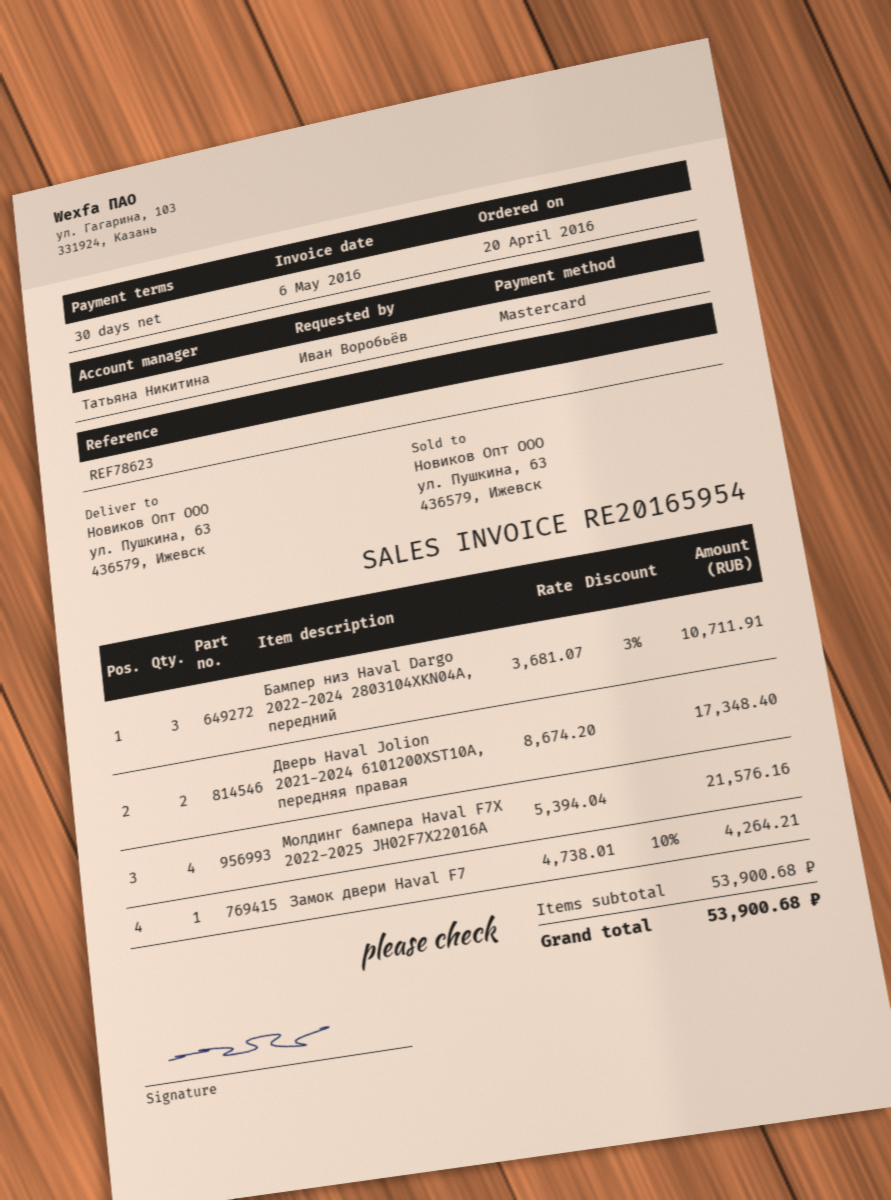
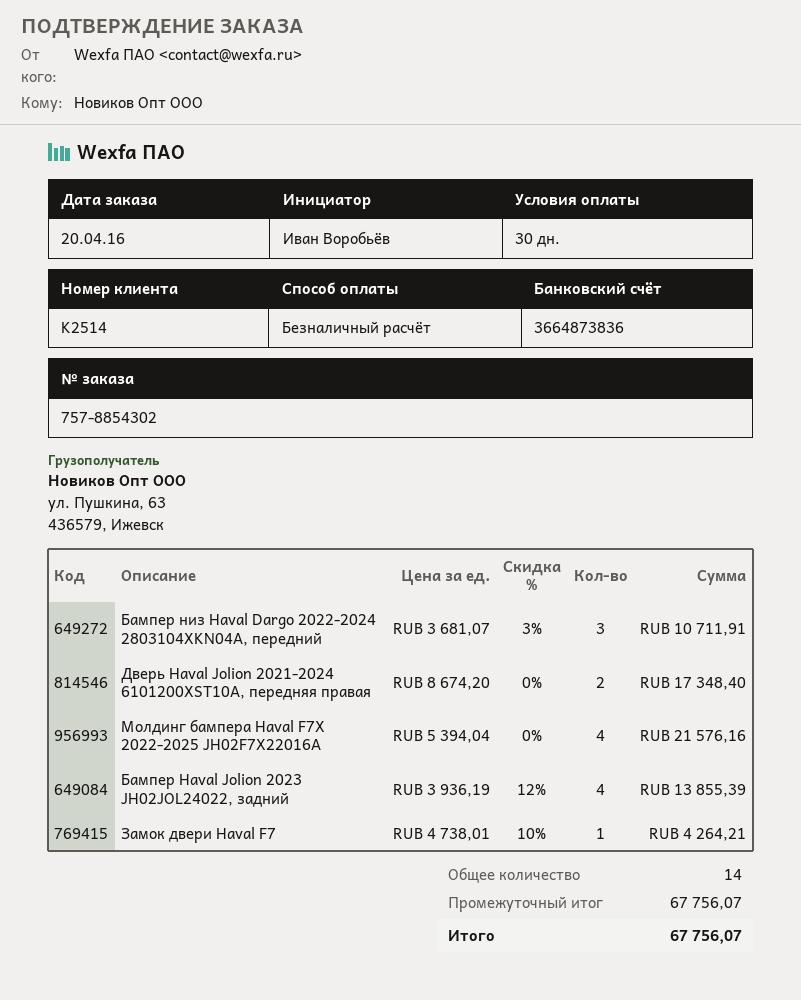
payment method: Mastercard -> bank transfer
Бампер Haval Jolion 2023 JH02JOL24022, задний: none -> 4 x 3936.19 - 12% = 13855.39
subtotal: 53900.68 -> 67756.07
total: 53900.68 -> 67756.07

